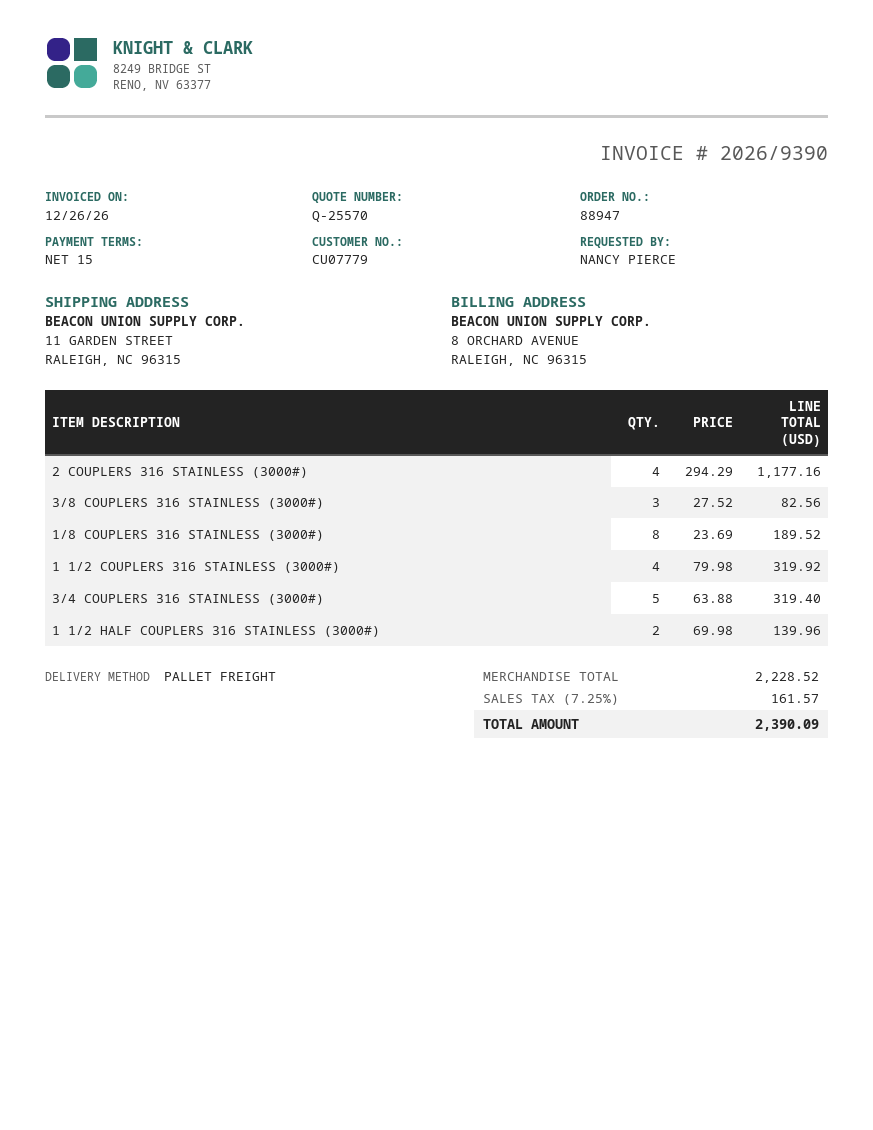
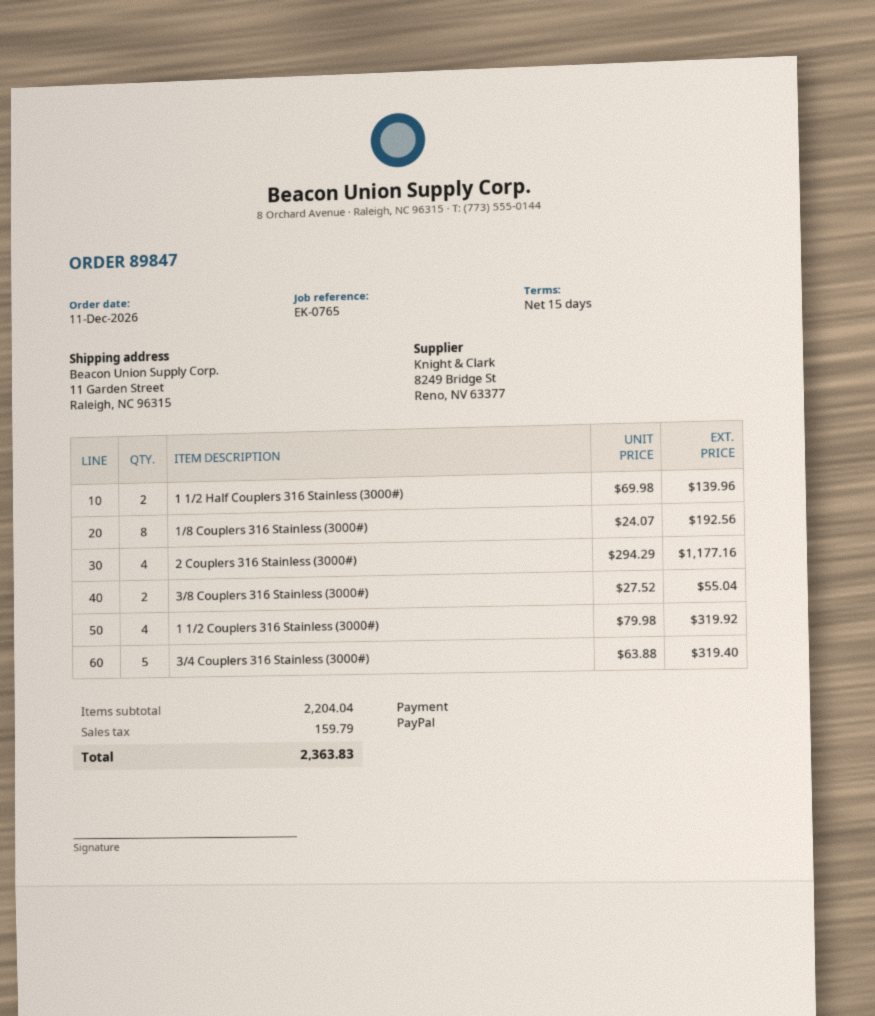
order number: 88947 -> 89847
3/8 COUPLERS 316 STAINLESS (3000#): 3 x 27.52 = 82.56 -> 2 x 27.52 = 55.04
1/8 COUPLERS 316 STAINLESS (3000#): 8 x 23.69 = 189.52 -> 8 x 24.07 = 192.56
subtotal: 2228.52 -> 2204.04
tax: 161.57 -> 159.79
total: 2390.09 -> 2363.83

